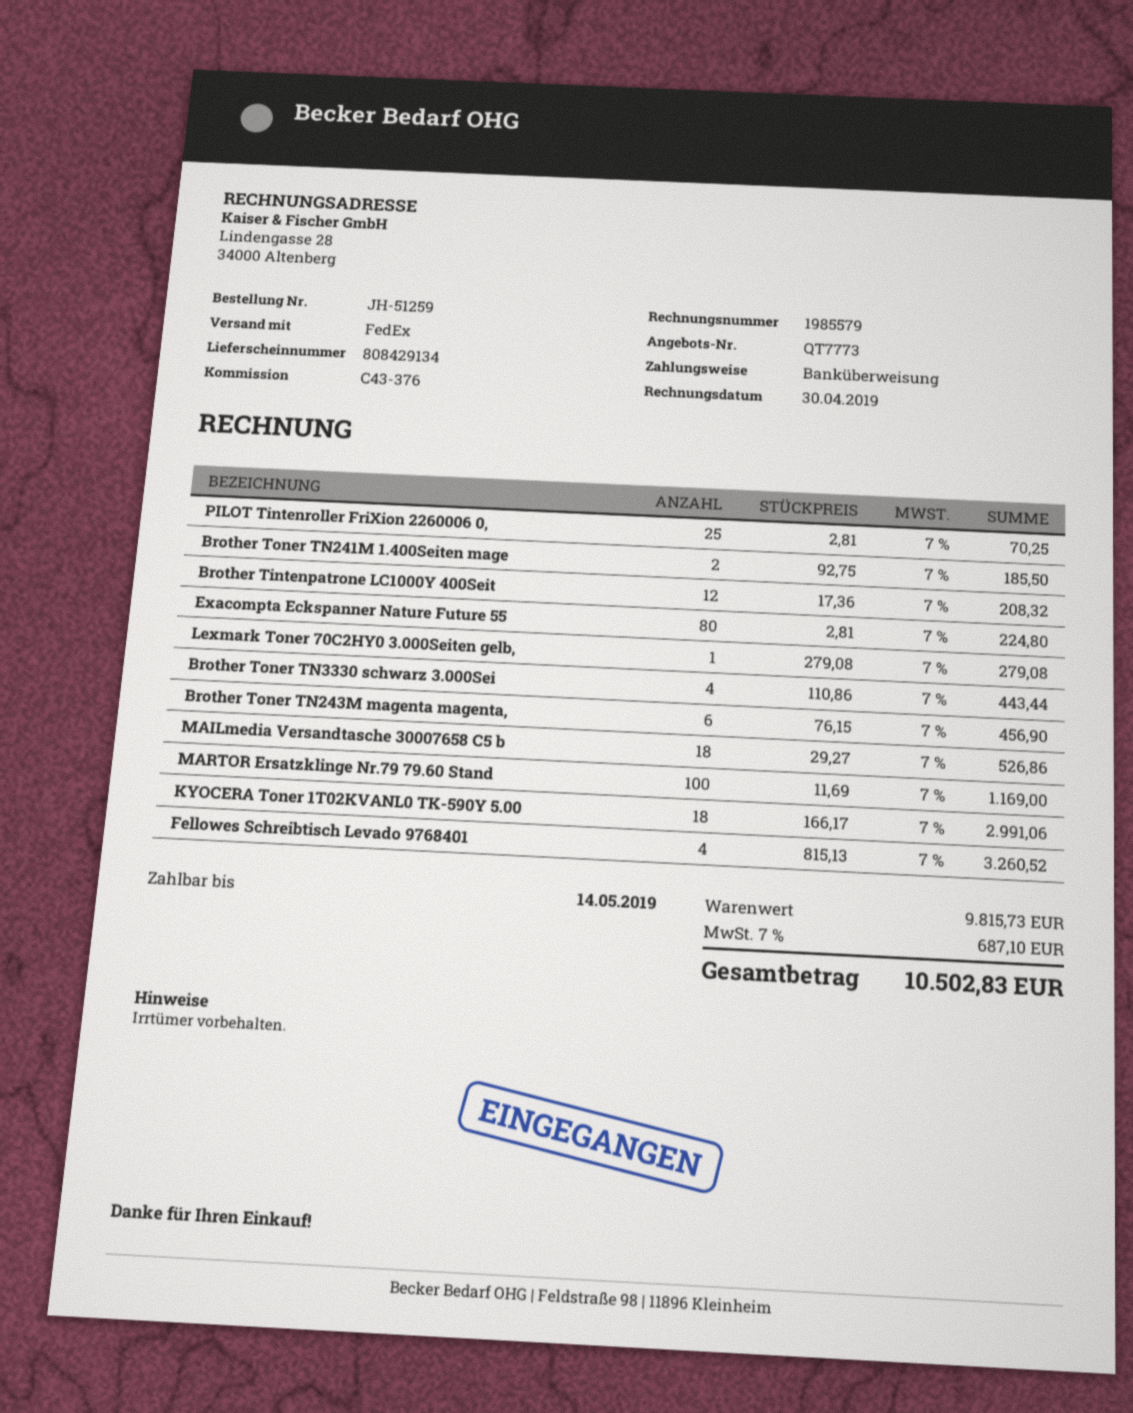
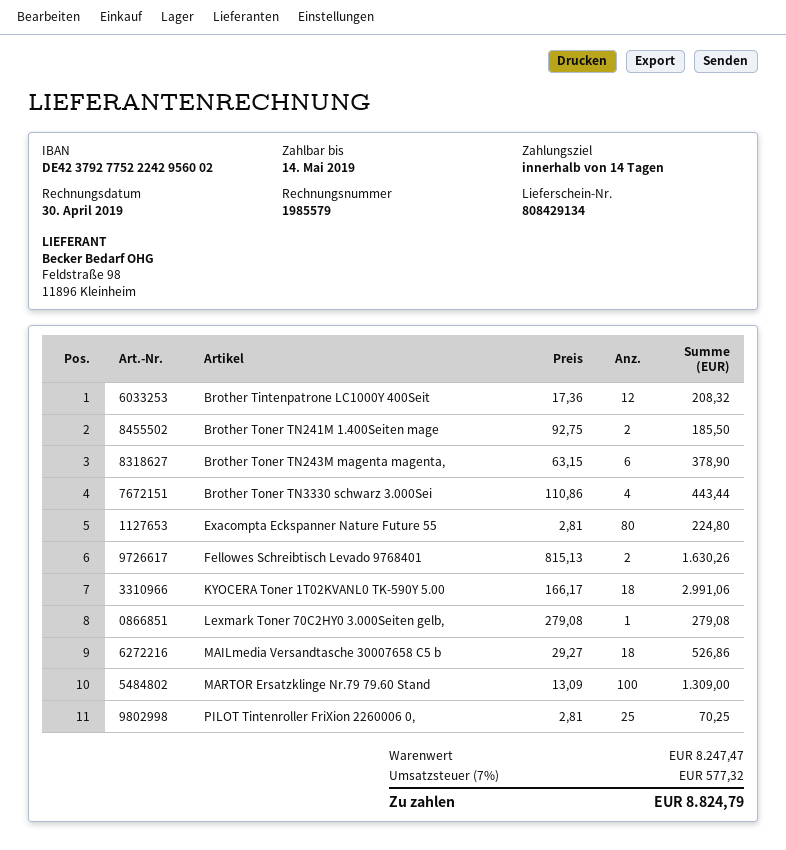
Brother Toner TN243M magenta magenta,: 6 x 76.15 = 456.90 -> 6 x 63.15 = 378.90
MARTOR Ersatzklinge Nr.79 79.60 Stand: 100 x 11.69 = 1169.00 -> 100 x 13.09 = 1309.00
Fellowes Schreibtisch Levado 9768401: 4 x 815.13 = 3260.52 -> 2 x 815.13 = 1630.26
subtotal: 9815.73 -> 8247.47
tax: 7% = 687.10 -> 7% = 577.32
total: 10502.83 -> 8824.79

